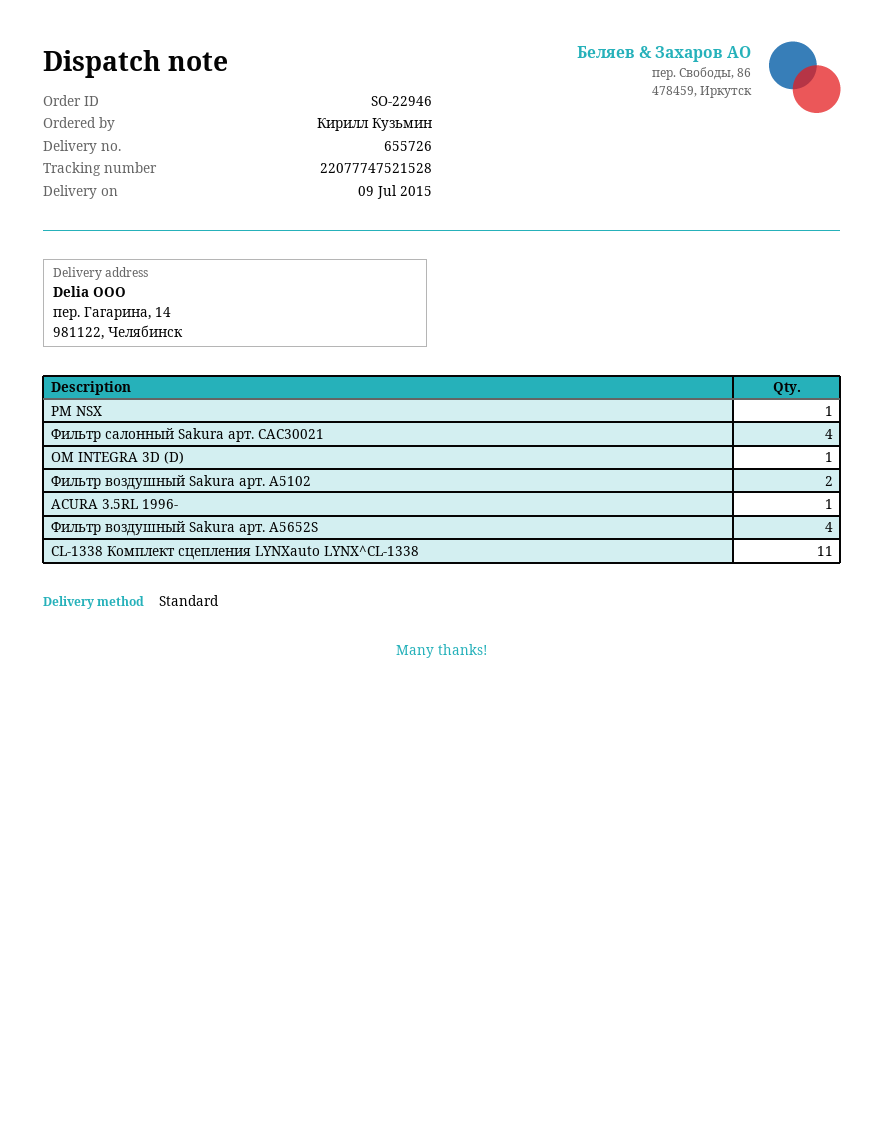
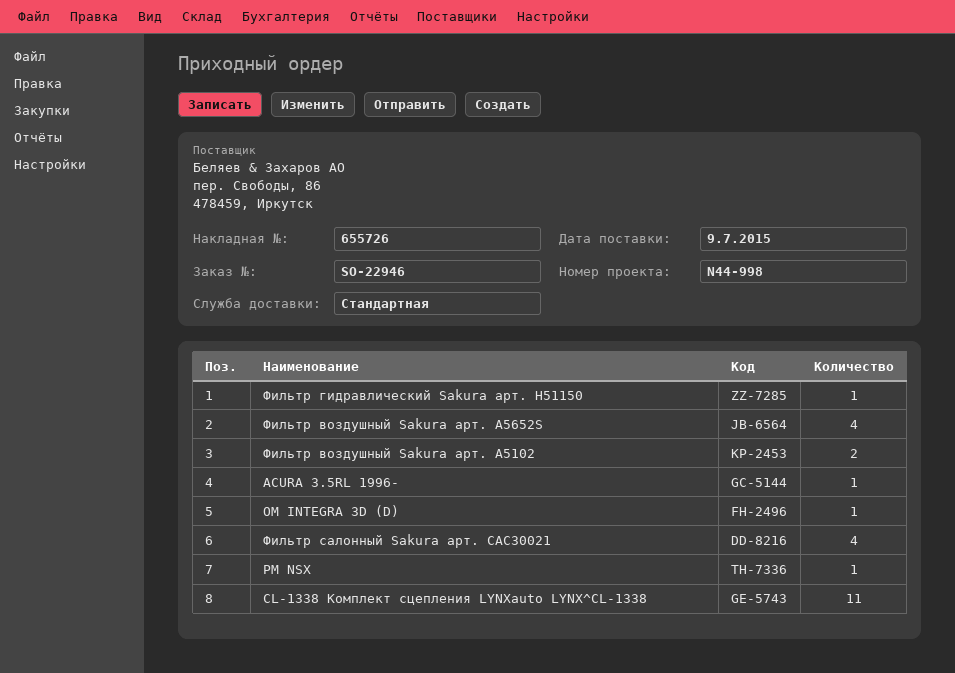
Фильтр гидравлический Sakura арт. H51150: none -> 1

